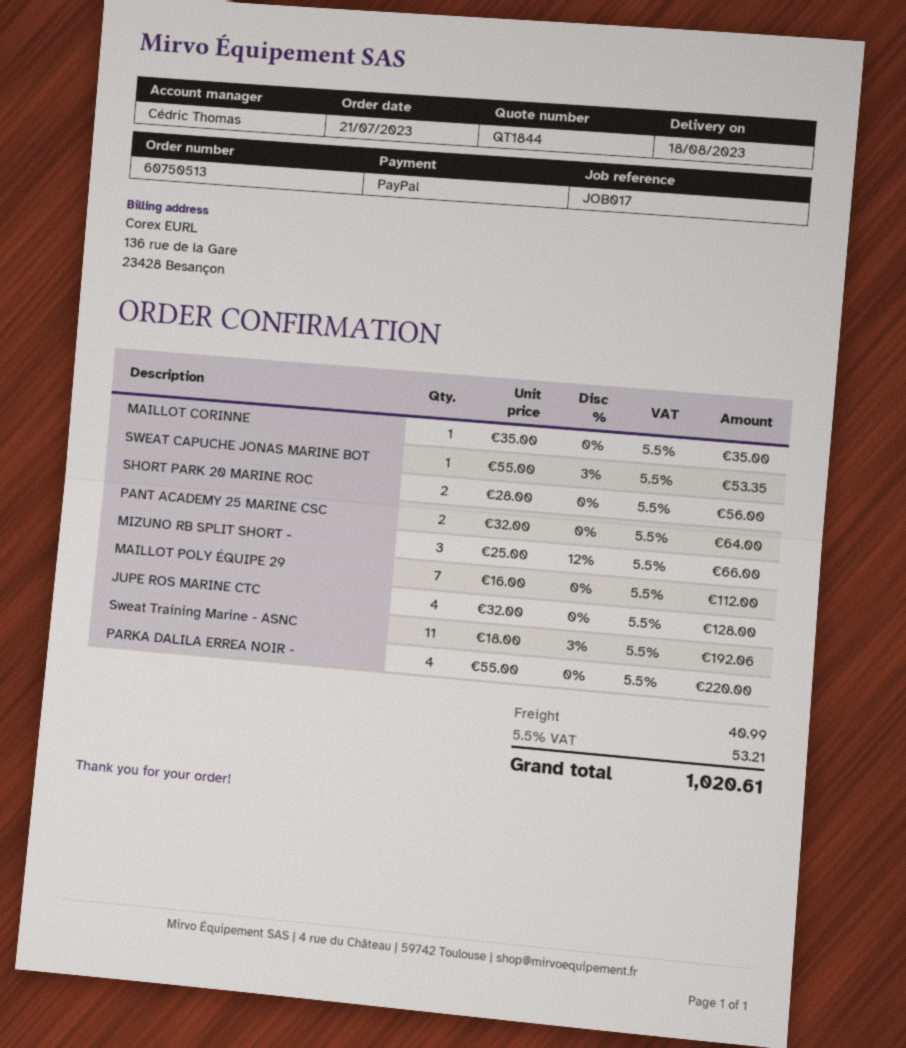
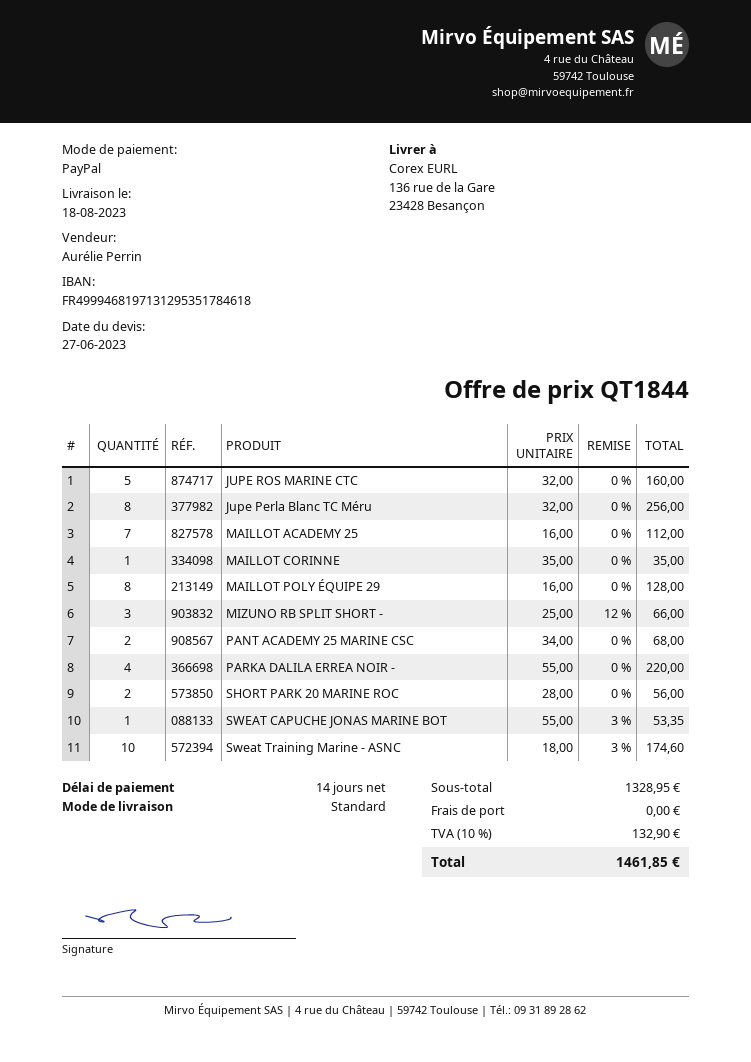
sales rep: Cédric Thomas -> Aurélie Perrin
PANT ACADEMY 25 MARINE CSC: 2 x 32.00 = 64.00 -> 2 x 34.00 = 68.00
MAILLOT POLY ÉQUIPE 29: 7 x 16.00 = 112.00 -> 8 x 16.00 = 128.00
JUPE ROS MARINE CTC: 4 x 32.00 = 128.00 -> 5 x 32.00 = 160.00
Sweat Training Marine - ASNC: 11 x 18.00 - 3% = 192.06 -> 10 x 18.00 - 3% = 174.60
Jupe Perla Blanc TC Méru: none -> 8 x 32.00 = 256.00
MAILLOT ACADEMY 25: none -> 7 x 16.00 = 112.00
shipping: 40.99 -> 0.00
tax: 5.5% = 53.21 -> 10% = 132.90
total: 1020.61 -> 1461.85

